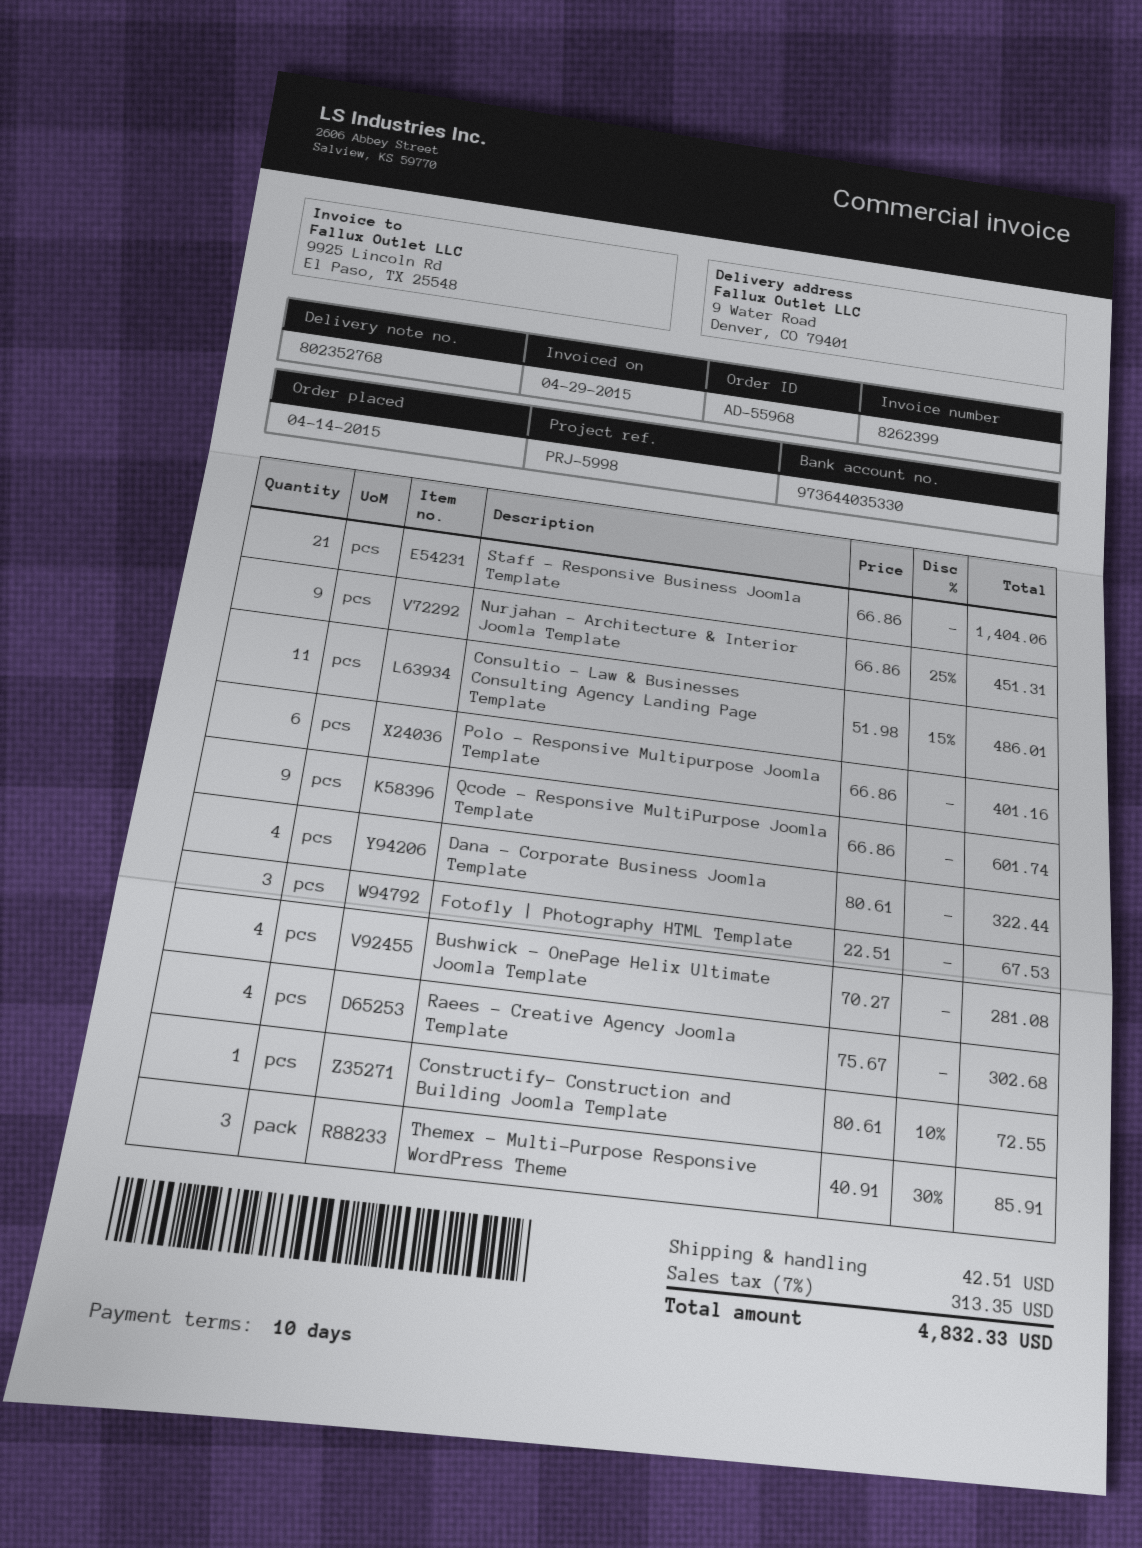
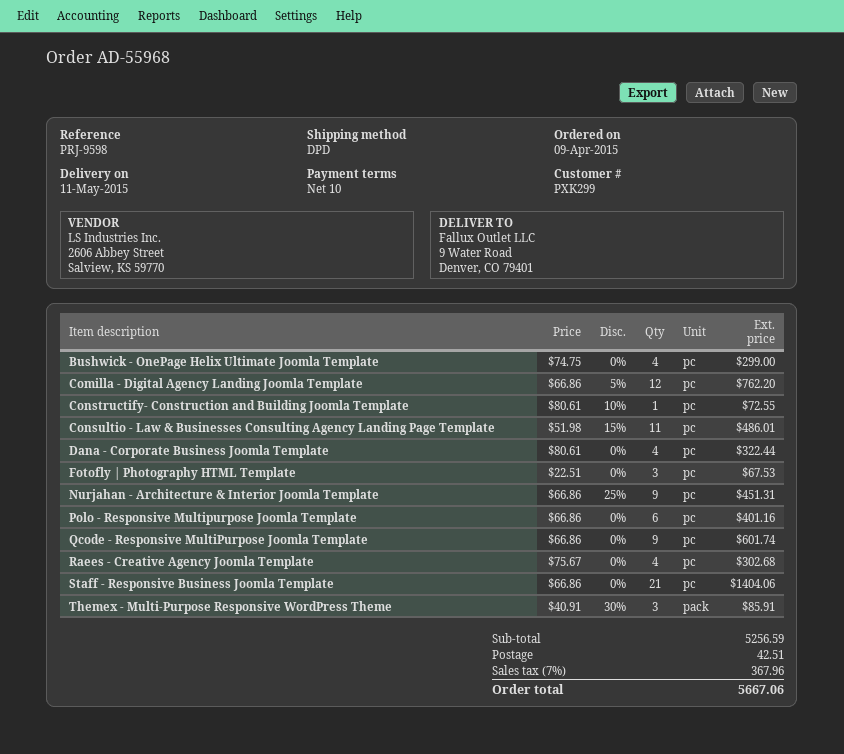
order date: 2015-04-14 -> 2015-04-09
reference: PRJ-5998 -> PRJ-9598
Bushwick - OnePage Helix Ultimate Joomla Template: 4 x 70.27 = 281.08 -> 4 x 74.75 = 299.00
Comilla - Digital Agency Landing Joomla Template: none -> 12 x 66.86 - 5% = 762.20
tax: 7% = 313.35 -> 7% = 367.96
total: 4832.33 -> 5667.06

